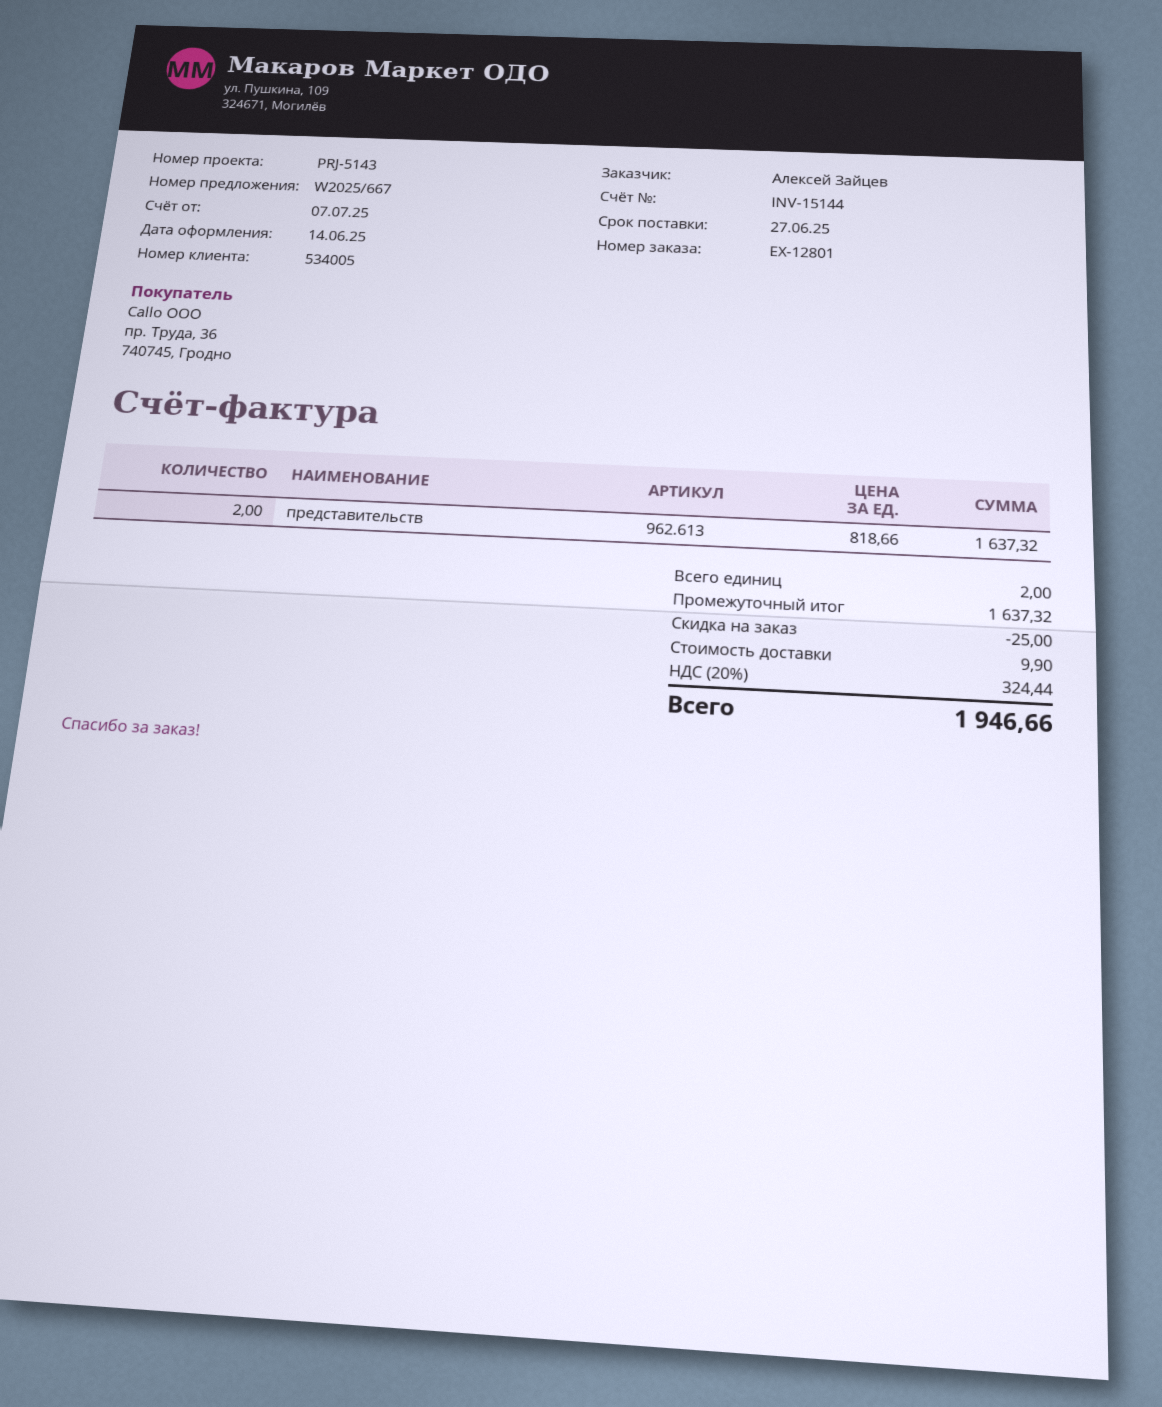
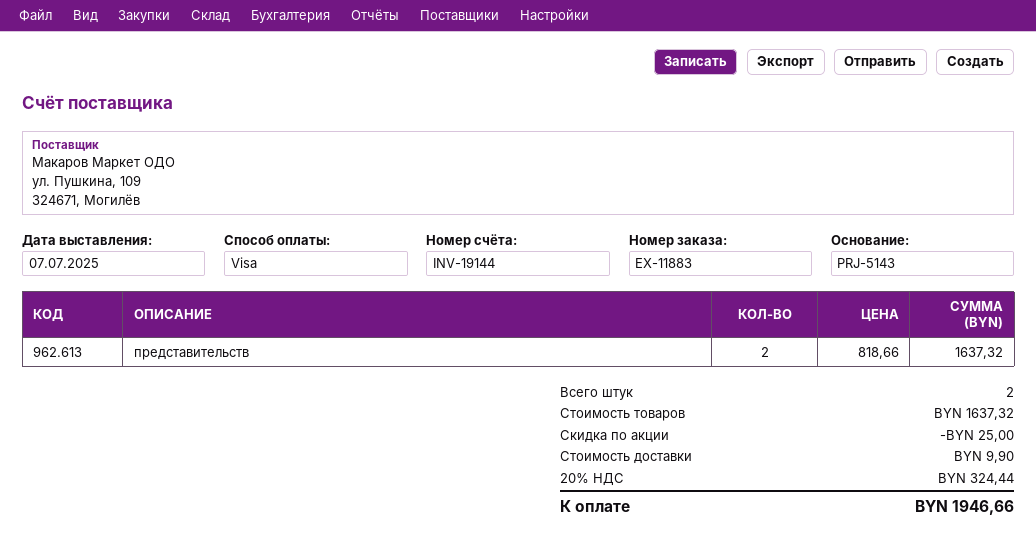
order number: EX-12801 -> EX-11883
invoice number: INV-15144 -> INV-19144

